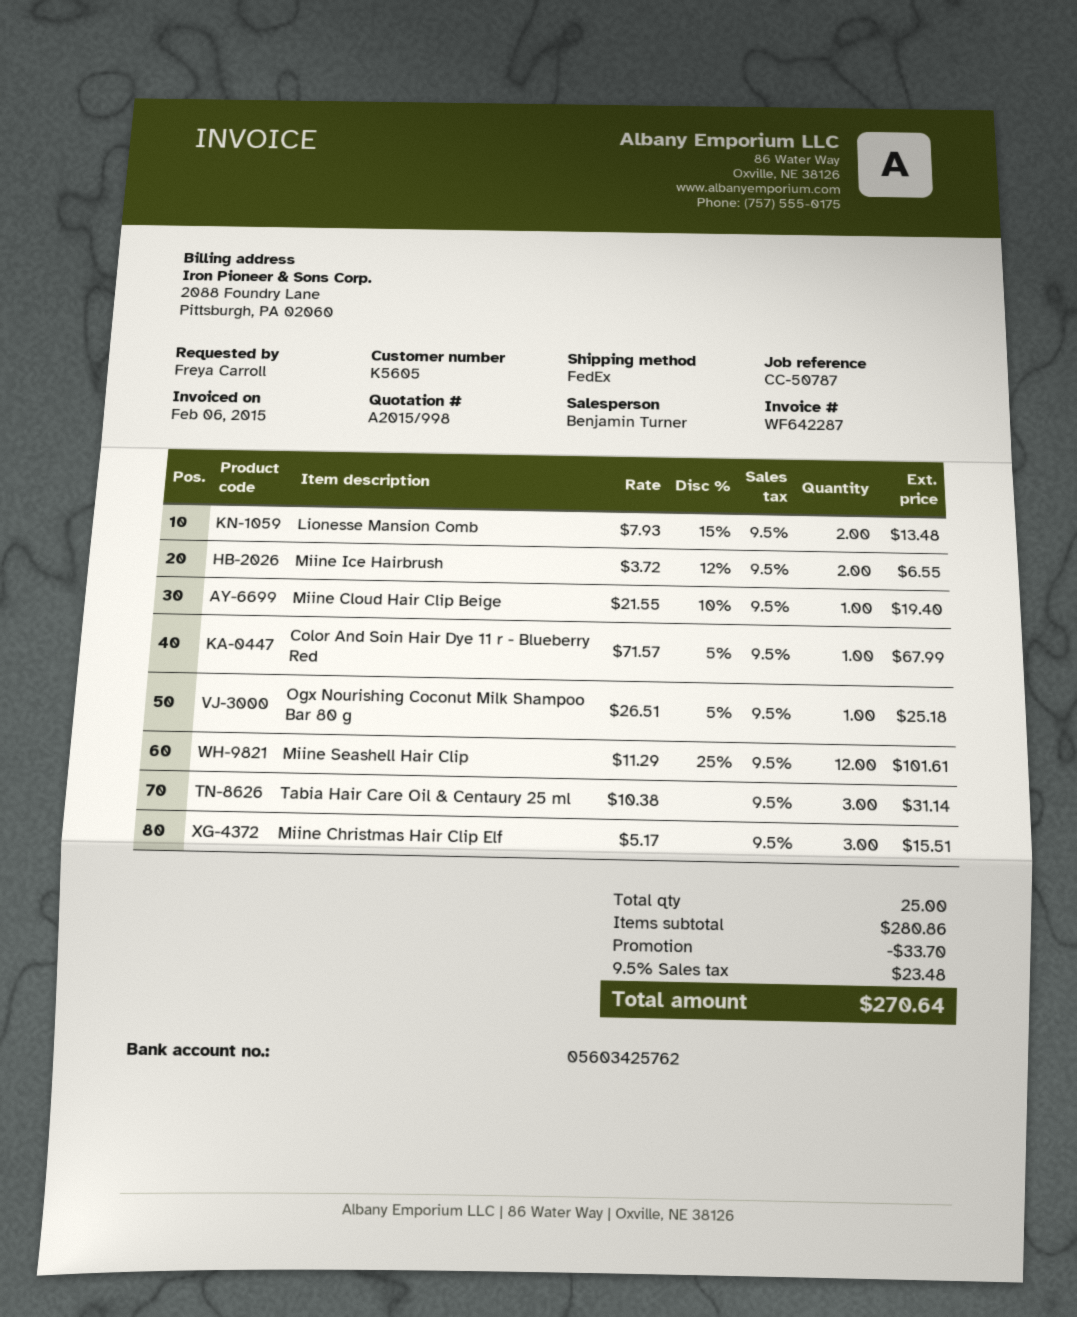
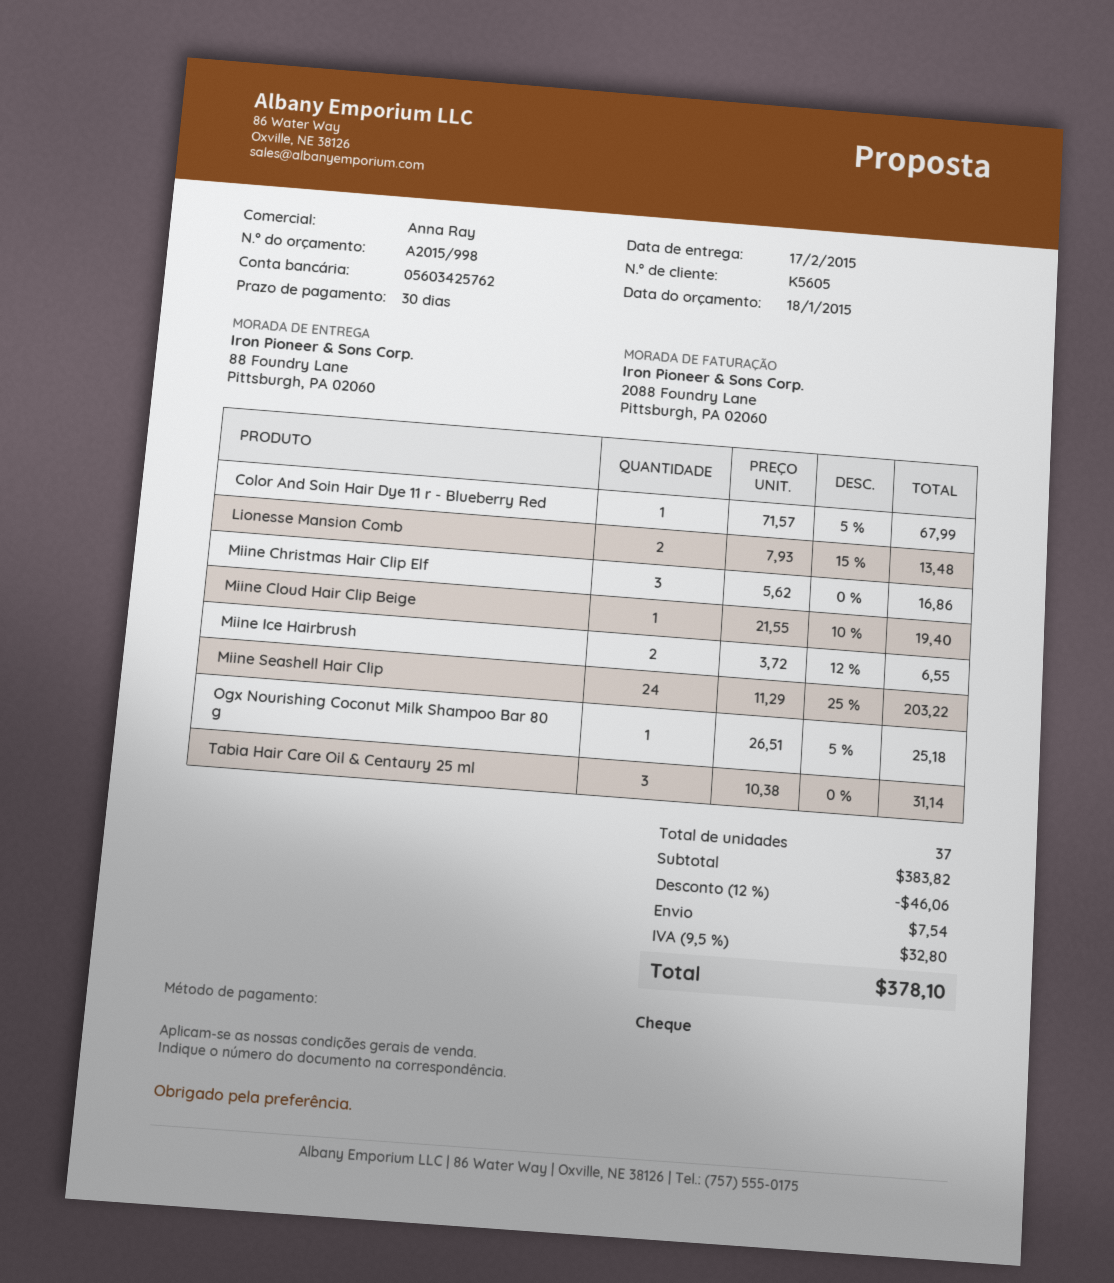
sales rep: Benjamin Turner -> Anna Ray
Miine Seashell Hair Clip: 12 x 11.29 - 25% = 101.61 -> 24 x 11.29 - 25% = 203.22
Miine Christmas Hair Clip Elf: 3 x 5.17 = 15.51 -> 3 x 5.62 = 16.86
total quantity: 25 -> 37
subtotal: 280.86 -> 383.82
discount: 33.70 -> 46.06
shipping: none -> 7.54
tax: 9.5% = 23.48 -> 9.5% = 32.80
total: 270.64 -> 378.10

